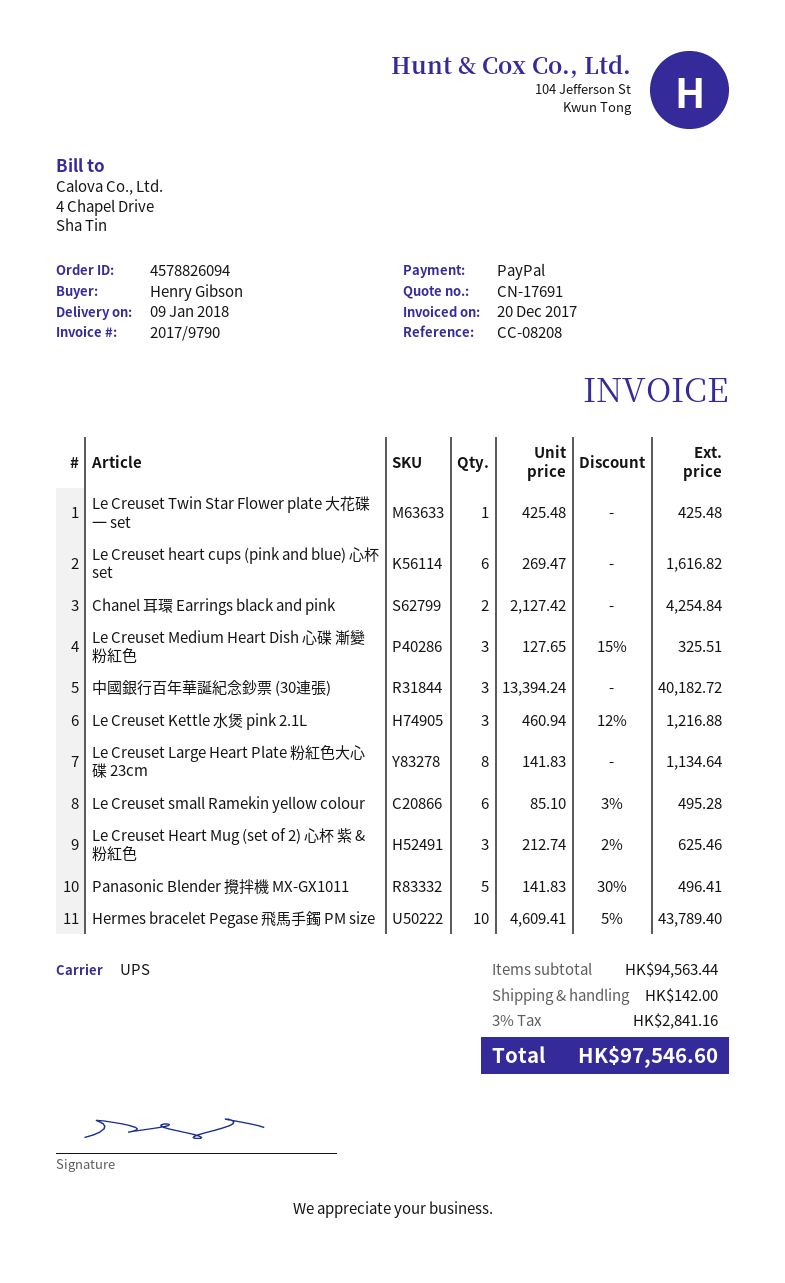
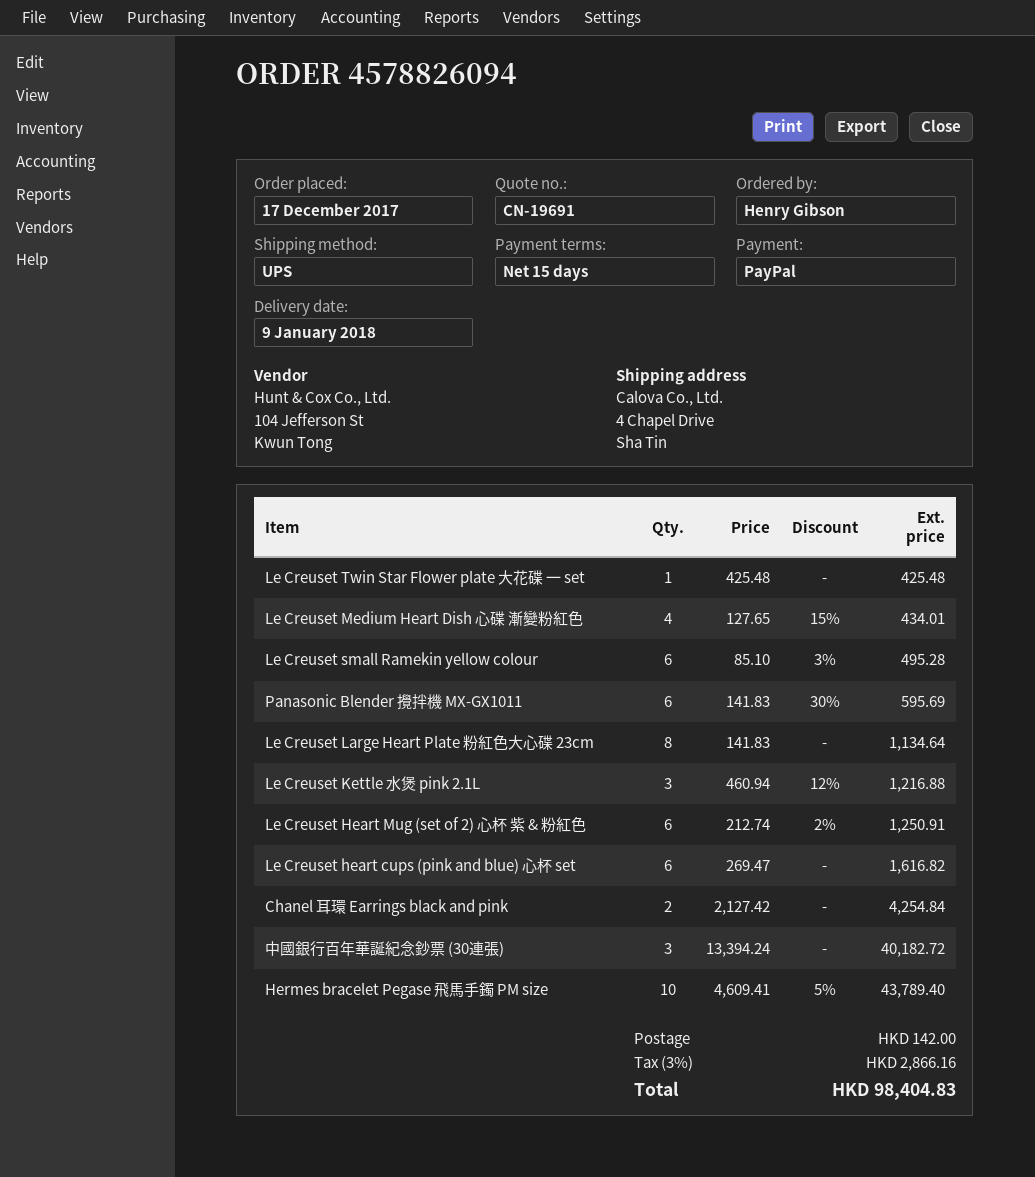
quote number: CN-17691 -> CN-19691
Le Creuset Medium Heart Dish 心碟 漸變粉紅色: 3 x 127.65 - 15% = 325.51 -> 4 x 127.65 - 15% = 434.01
Le Creuset Heart Mug (set of 2) 心杯 紫 & 粉紅色: 3 x 212.74 - 2% = 625.46 -> 6 x 212.74 - 2% = 1250.91
Panasonic Blender 攪拌機 MX-GX1011: 5 x 141.83 - 30% = 496.41 -> 6 x 141.83 - 30% = 595.69
tax: 3% = 2841.16 -> 3% = 2866.16
total: 97546.60 -> 98404.83

